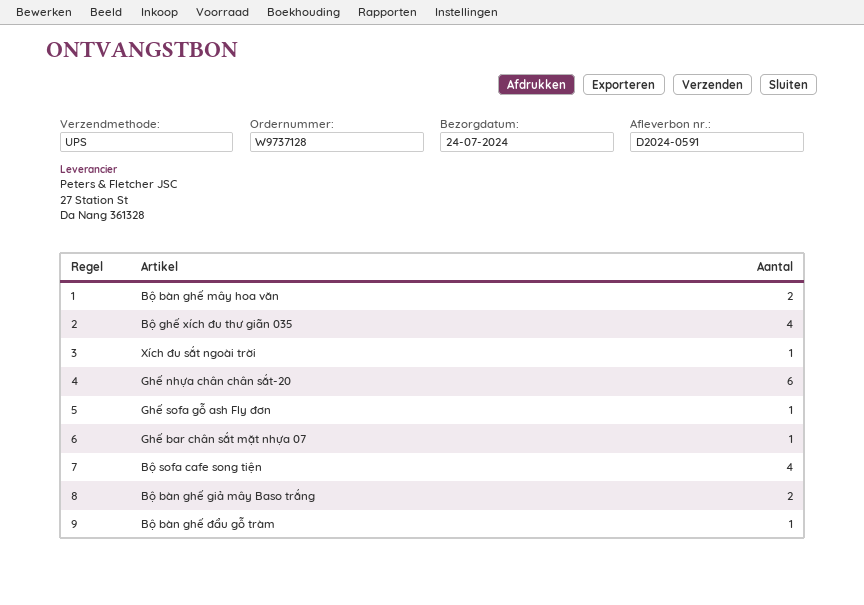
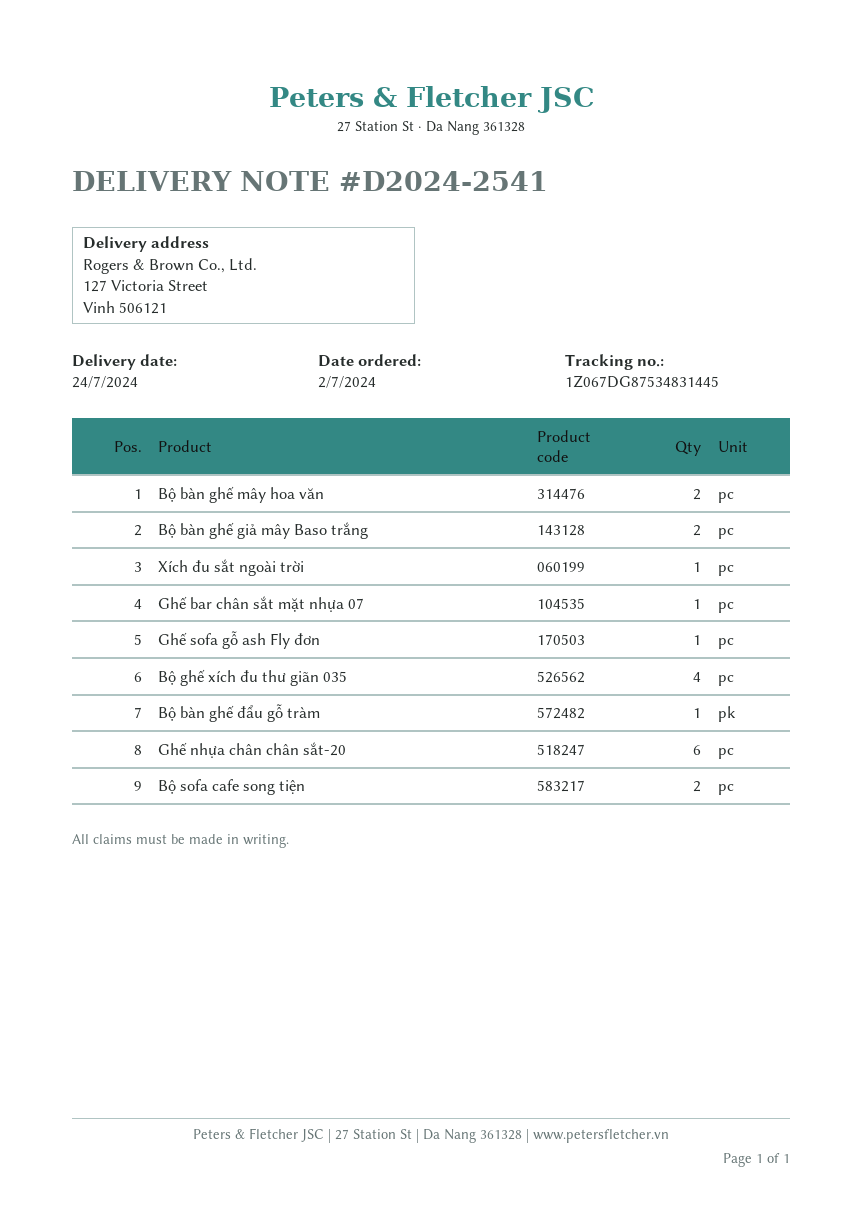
delivery note number: D2024-0591 -> D2024-2541
Bộ sofa cafe song tiện: 4 -> 2

